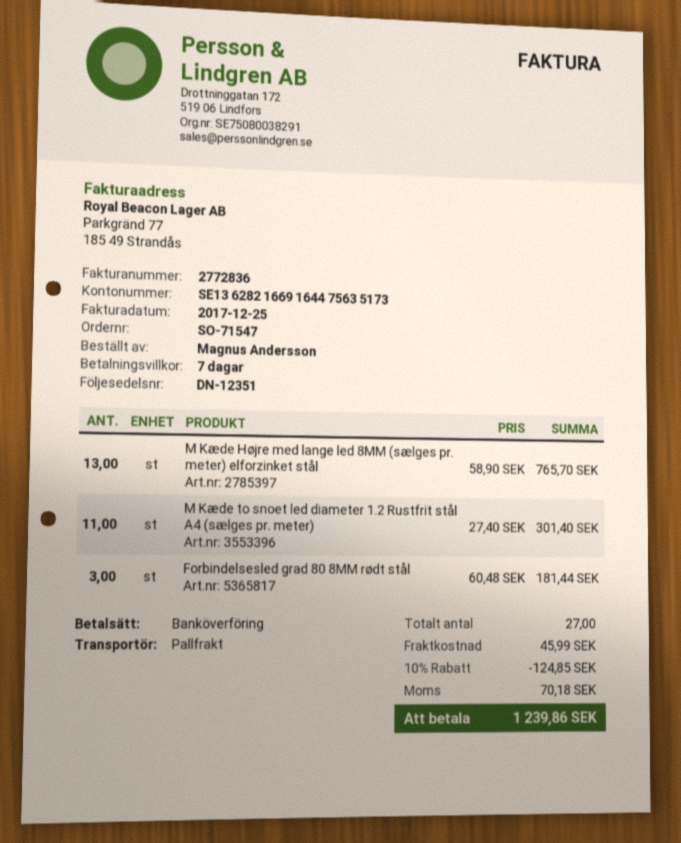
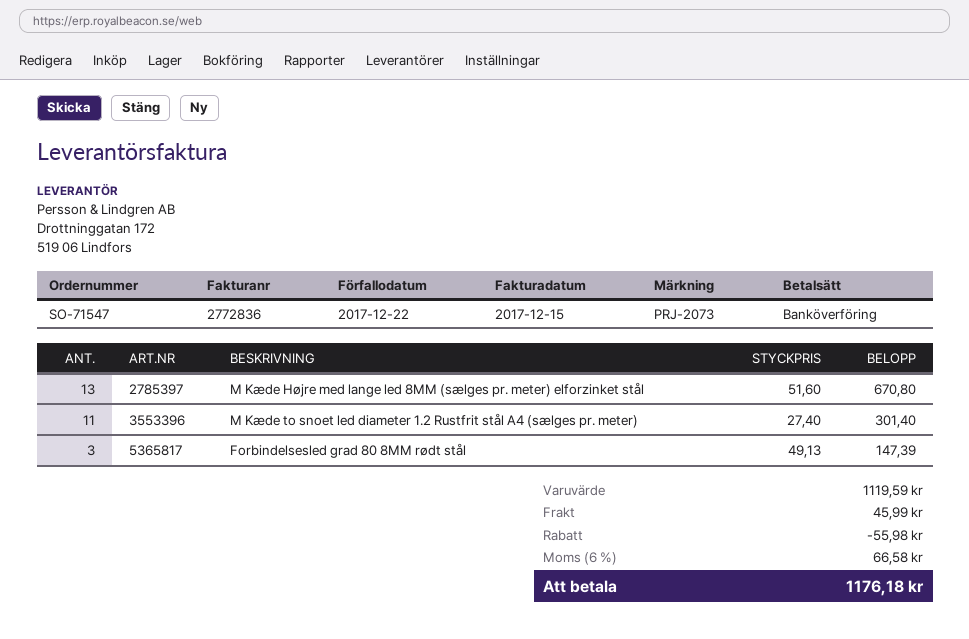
invoice date: 2017-12-25 -> 2017-12-15
M Kæde Højre med lange led 8MM (sælges pr. meter) elforzinket stål: 13 x 58.90 = 765.70 -> 13 x 51.60 = 670.80
Forbindelsesled grad 80 8MM rødt stål: 3 x 60.48 = 181.44 -> 3 x 49.13 = 147.39
discount: 124.85 -> 55.98
tax: 70.18 -> 66.58
total: 1239.86 -> 1176.18

